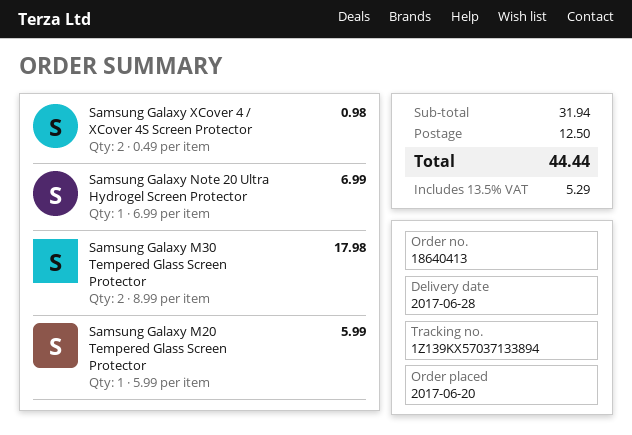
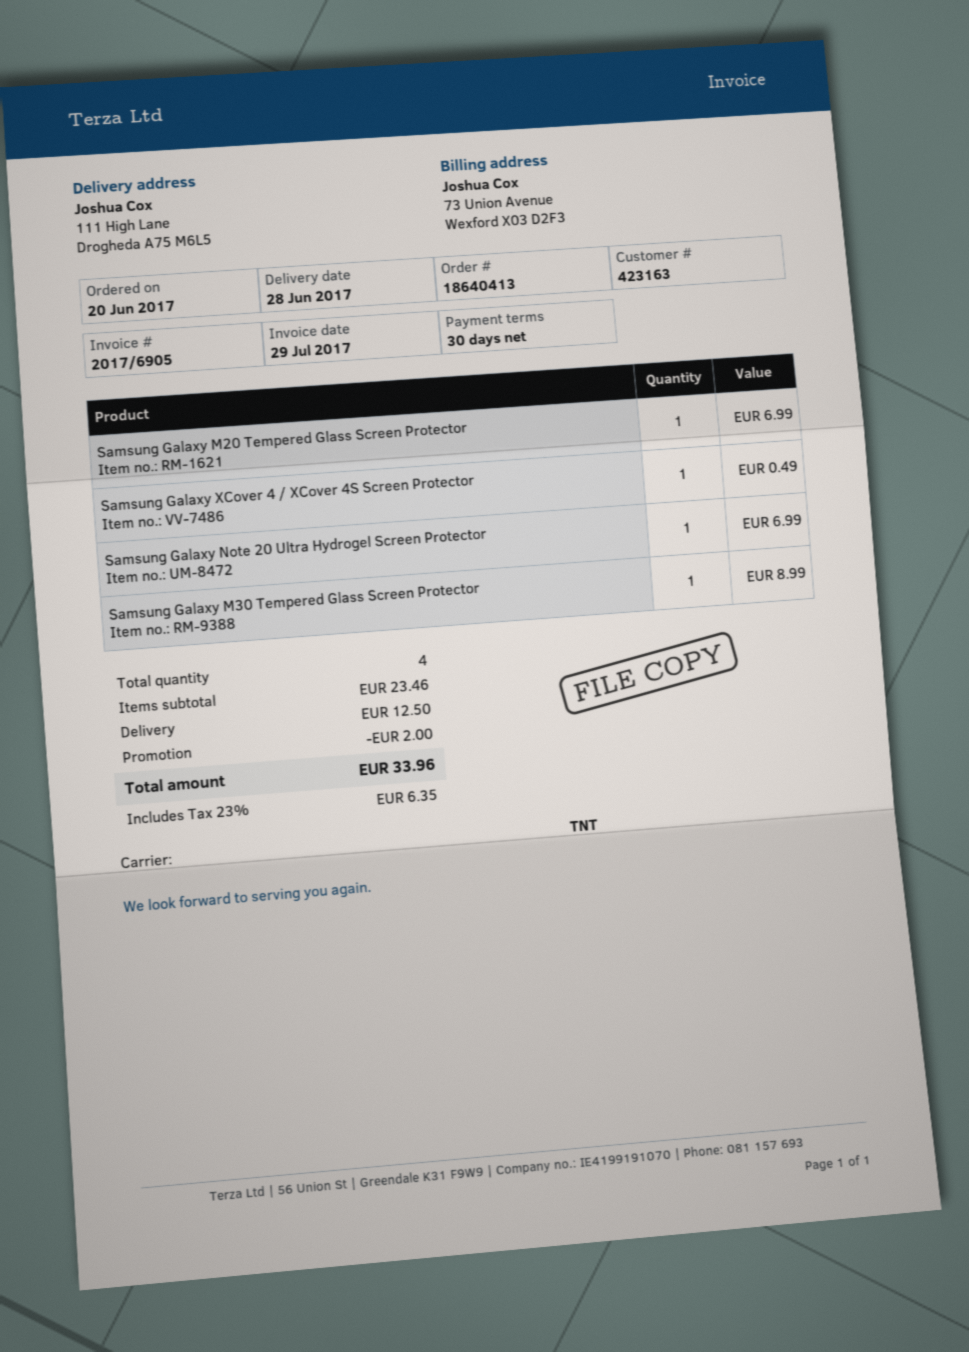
Samsung Galaxy XCover 4 / XCover 4S Screen Protector: 2 for 0.98 -> 1 for 0.49
Samsung Galaxy M30 Tempered Glass Screen Protector: 2 for 17.98 -> 1 for 8.99
Samsung Galaxy M20 Tempered Glass Screen Protector: 1 for 5.99 -> 1 for 6.99
subtotal: 31.94 -> 23.46
discount: none -> 2.00
tax: 13.5% = 5.29 -> 23% = 6.35
total: 44.44 -> 33.96

